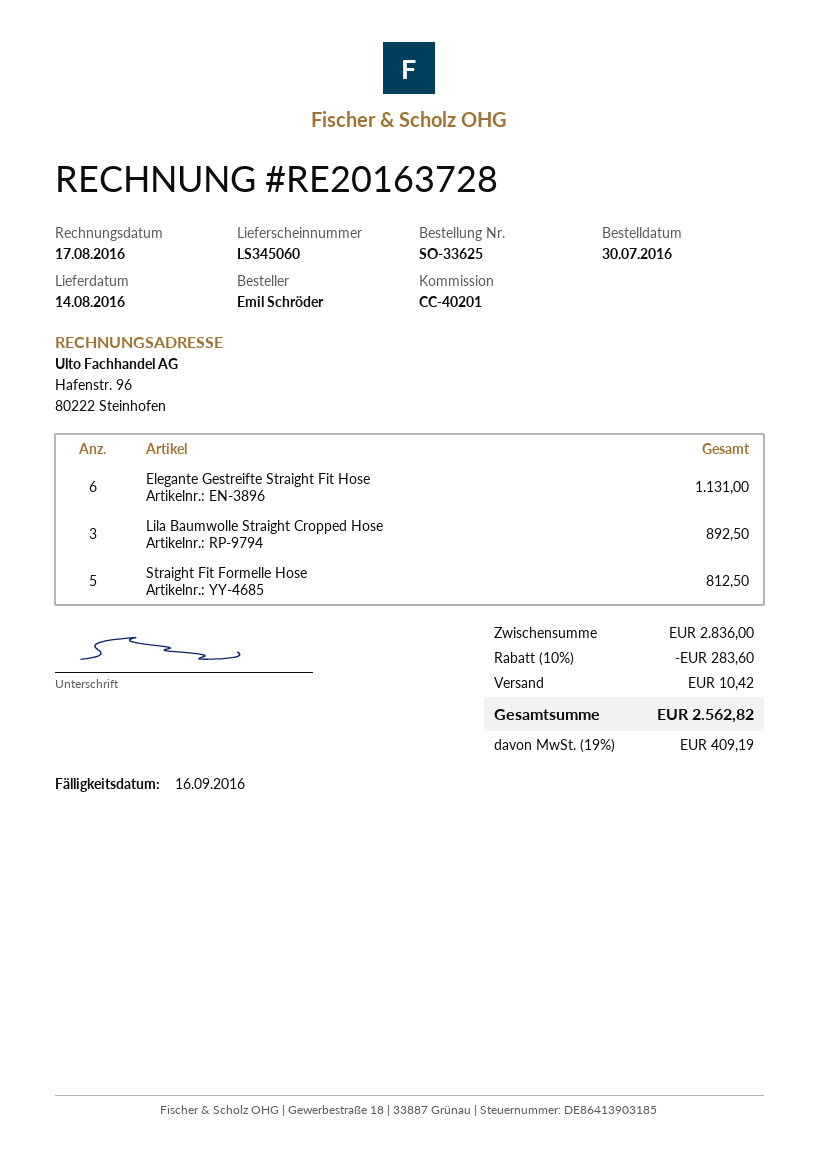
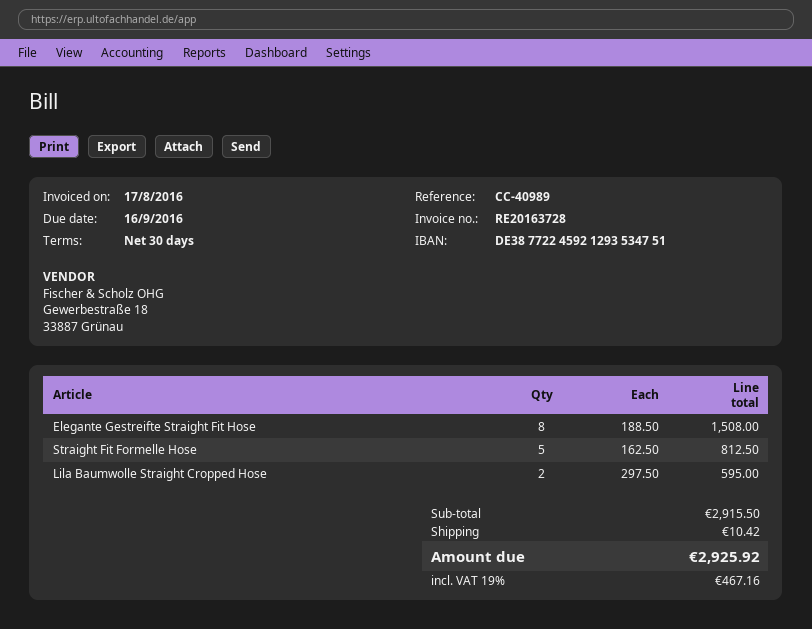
reference: CC-40201 -> CC-40989
Elegante Gestreifte Straight Fit Hose: 6 for 1131.00 -> 8 for 1508.00
Lila Baumwolle Straight Cropped Hose: 3 for 892.50 -> 2 for 595.00
subtotal: 2836.00 -> 2915.50
discount: 10% = 283.60 -> none
tax: 19% = 409.19 -> 19% = 467.16
total: 2562.82 -> 2925.92

